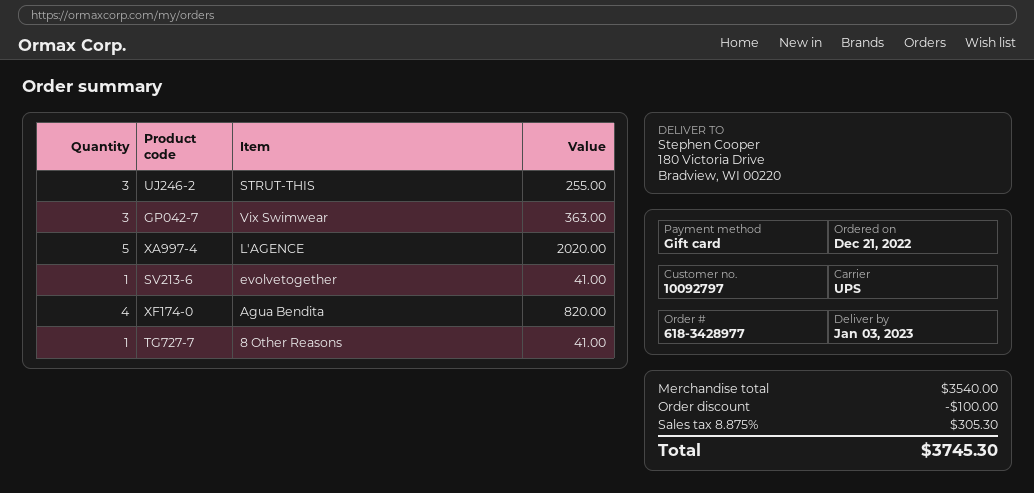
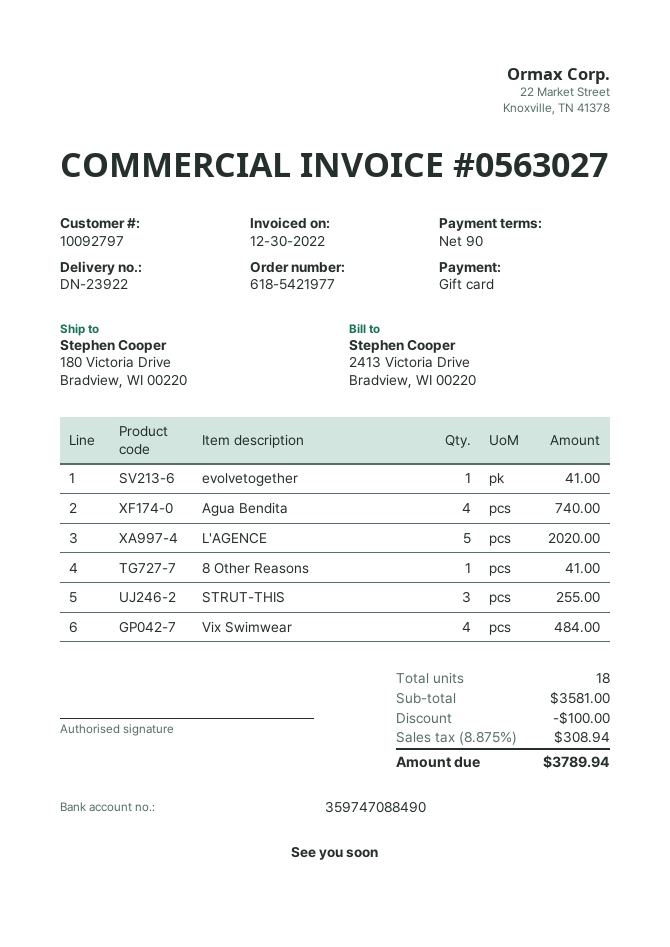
order number: 618-3428977 -> 618-5421977
Vix Swimwear: 3 for 363.00 -> 4 for 484.00
Agua Bendita: 4 for 820.00 -> 4 for 740.00
subtotal: 3540.00 -> 3581.00
tax: 8.875% = 305.30 -> 8.875% = 308.94
total: 3745.30 -> 3789.94

